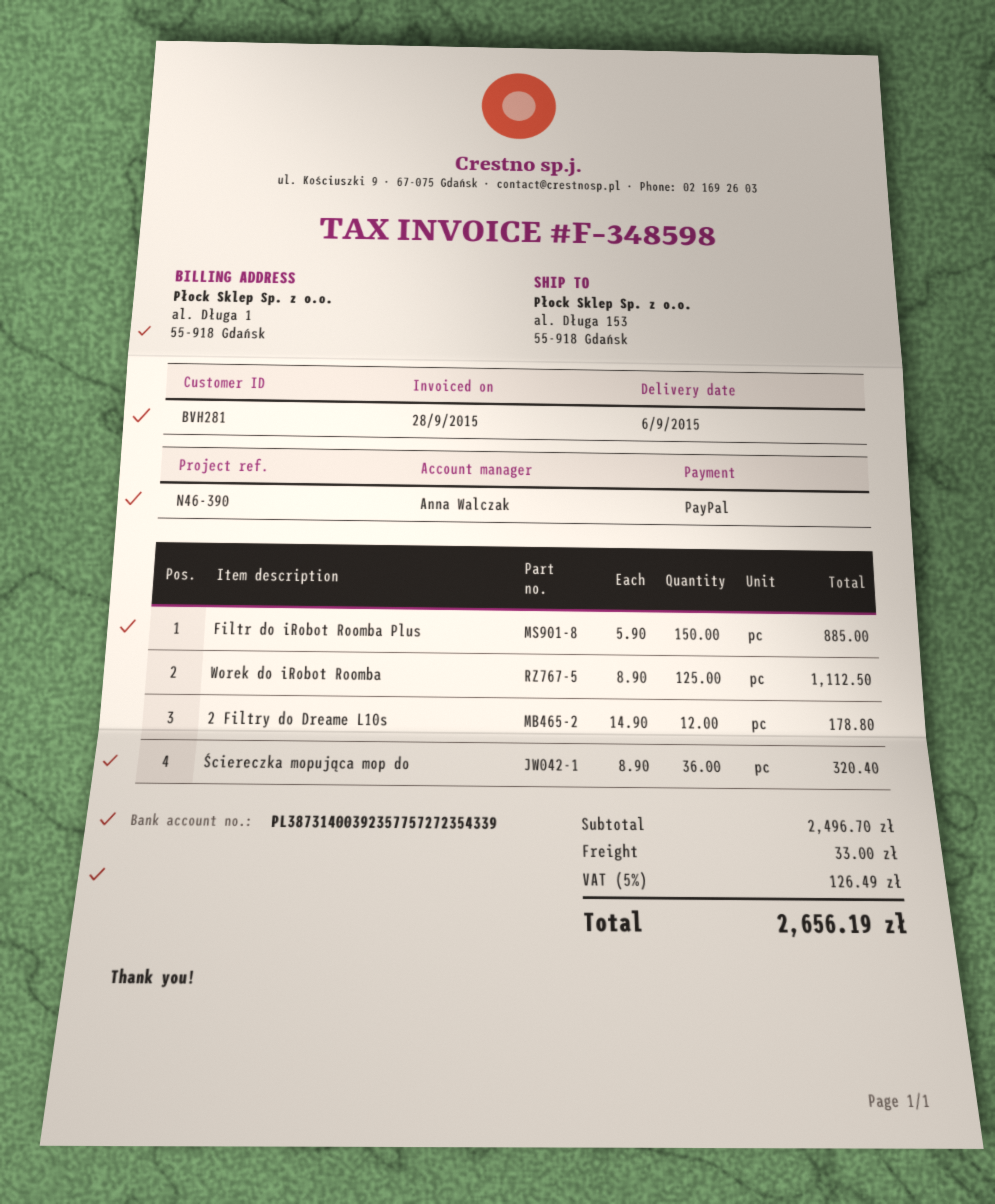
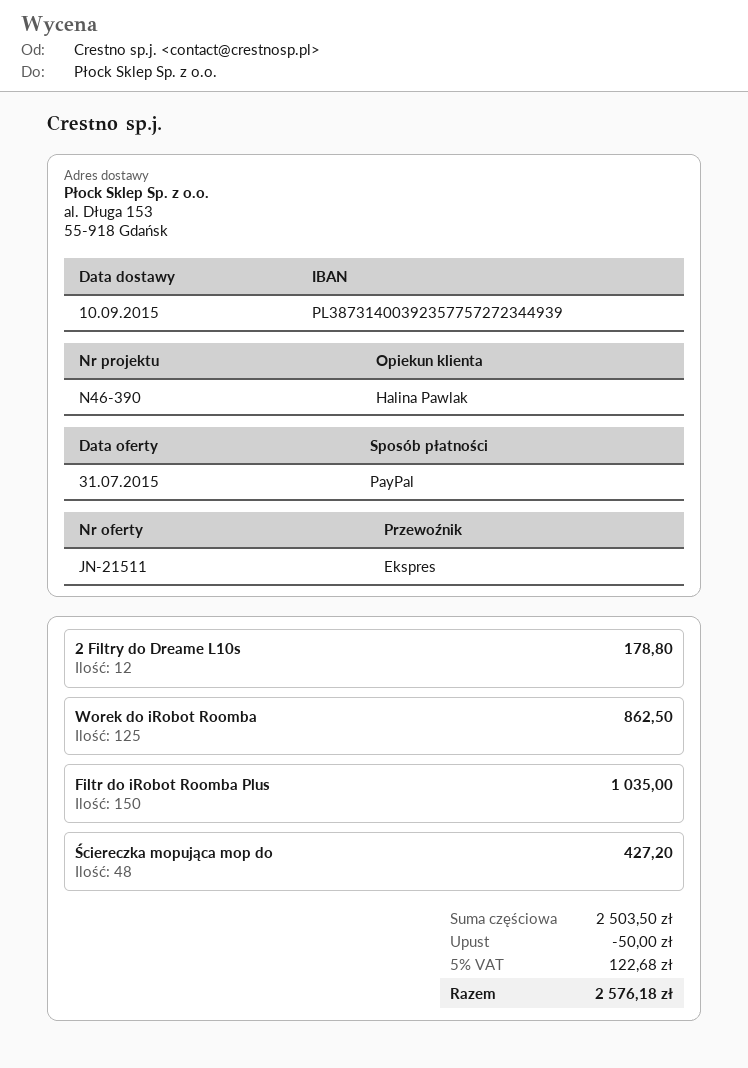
delivery date: 2015-09-06 -> 2015-09-10
sales rep: Anna Walczak -> Halina Pawlak
bank account: PL38731400392357757272354339 -> PL38731400392357757272344939
Filtr do iRobot Roomba Plus: 150 for 885.00 -> 150 for 1035.00
Worek do iRobot Roomba: 125 for 1112.50 -> 125 for 862.50
Ściereczka mopująca mop do: 36 for 320.40 -> 48 for 427.20
subtotal: 2496.70 -> 2503.50
discount: none -> 50.00
shipping: 33.00 -> none
tax: 5% = 126.49 -> 5% = 122.68
total: 2656.19 -> 2576.18

